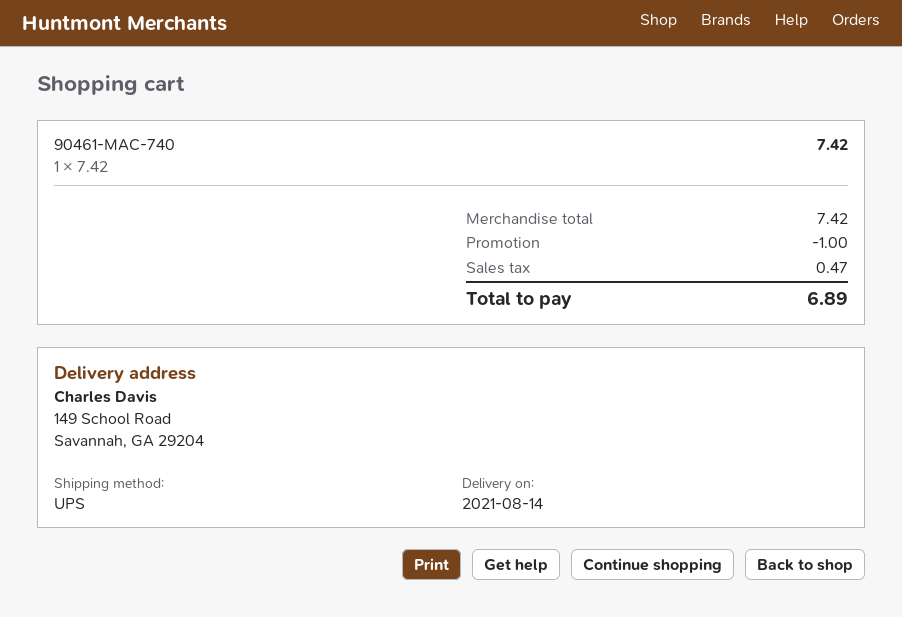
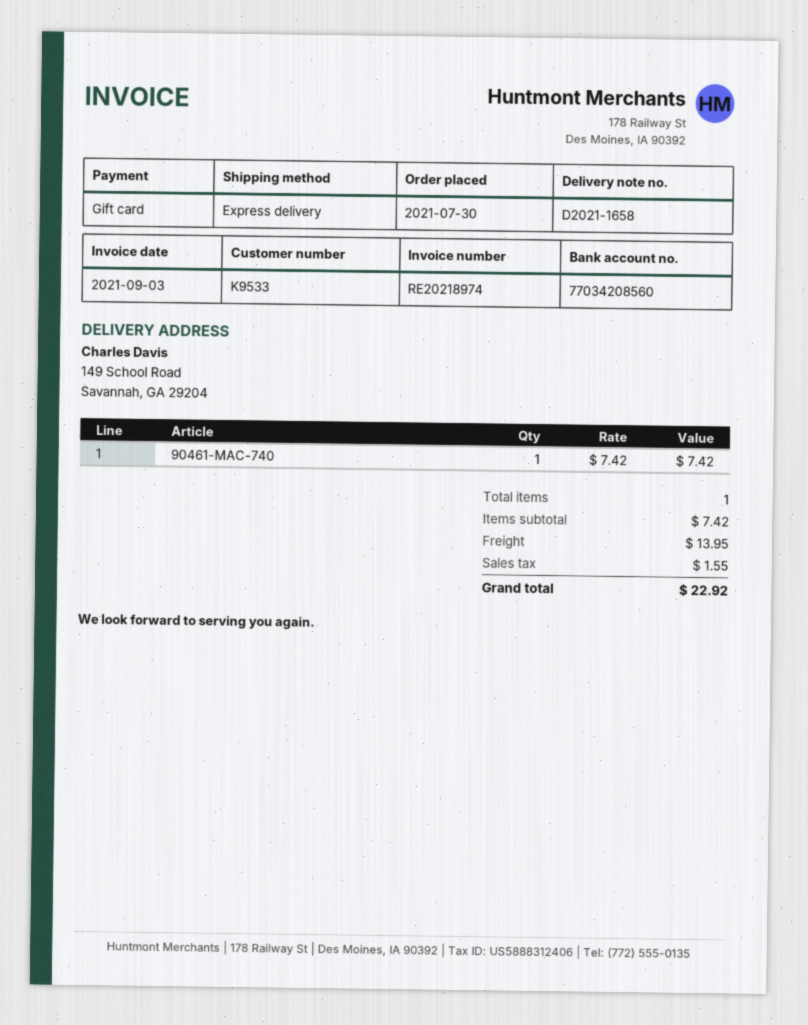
shipping method: UPS -> express
discount: 1.00 -> none
shipping: none -> 13.95
tax: 0.47 -> 1.55
total: 6.89 -> 22.92

